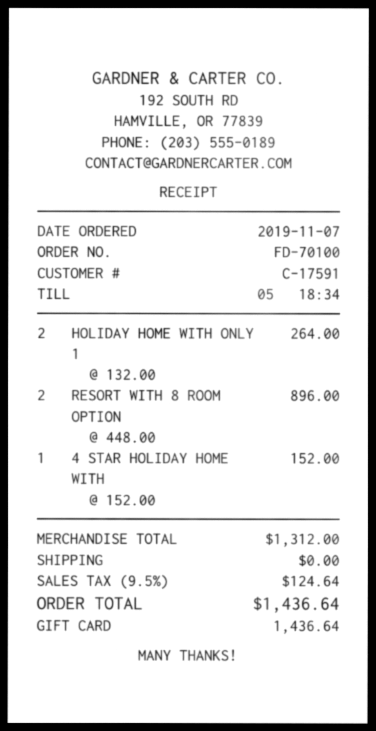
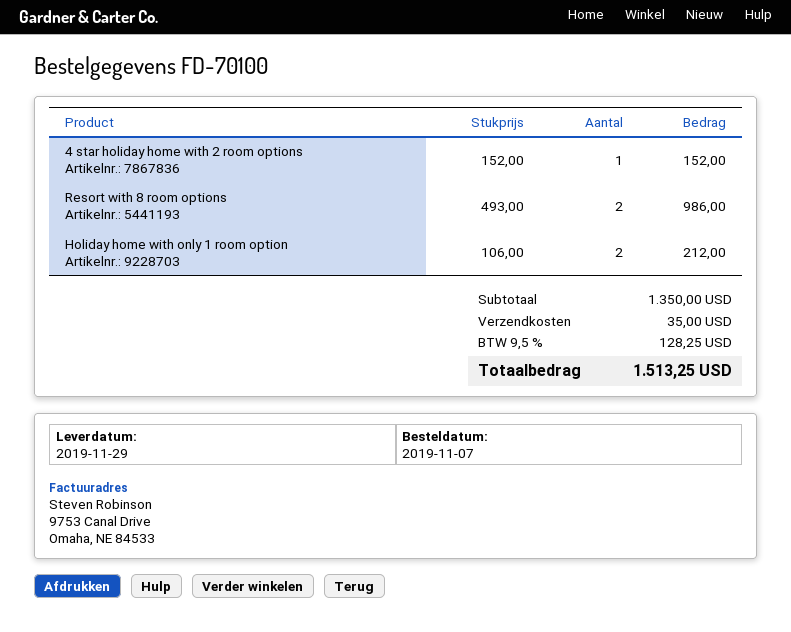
HOLIDAY HOME WITH ONLY 1: 2 x 132.00 = 264.00 -> 2 x 106.00 = 212.00
RESORT WITH 8 ROOM OPTION: 2 x 448.00 = 896.00 -> 2 x 493.00 = 986.00
subtotal: 1312.00 -> 1350.00
shipping: 0.00 -> 35.00
tax: 9.5% = 124.64 -> 9.5% = 128.25
total: 1436.64 -> 1513.25

